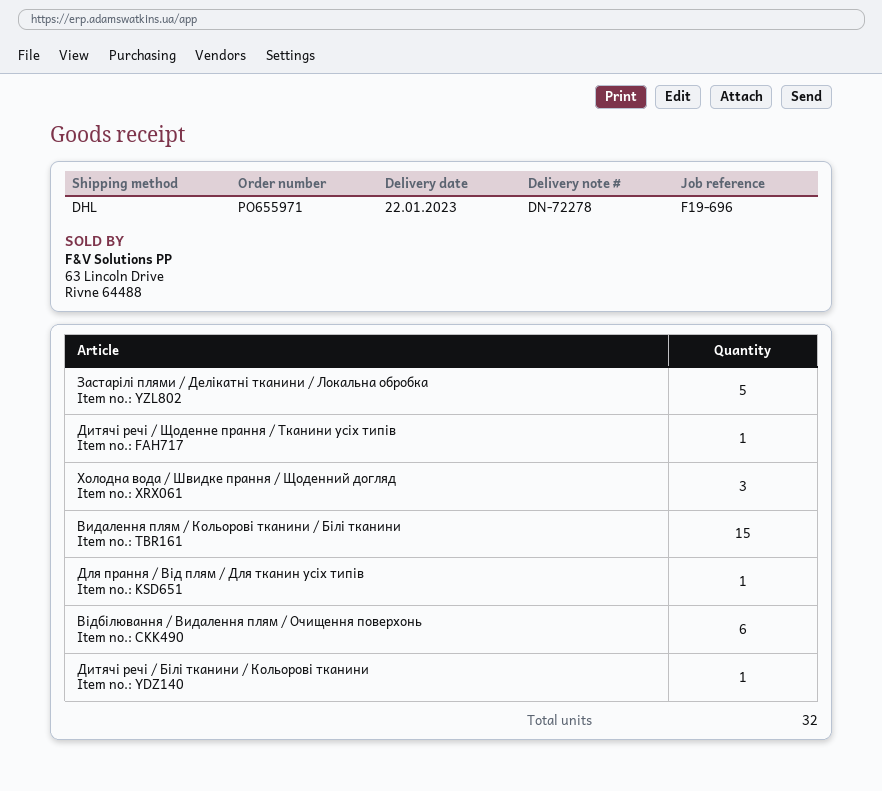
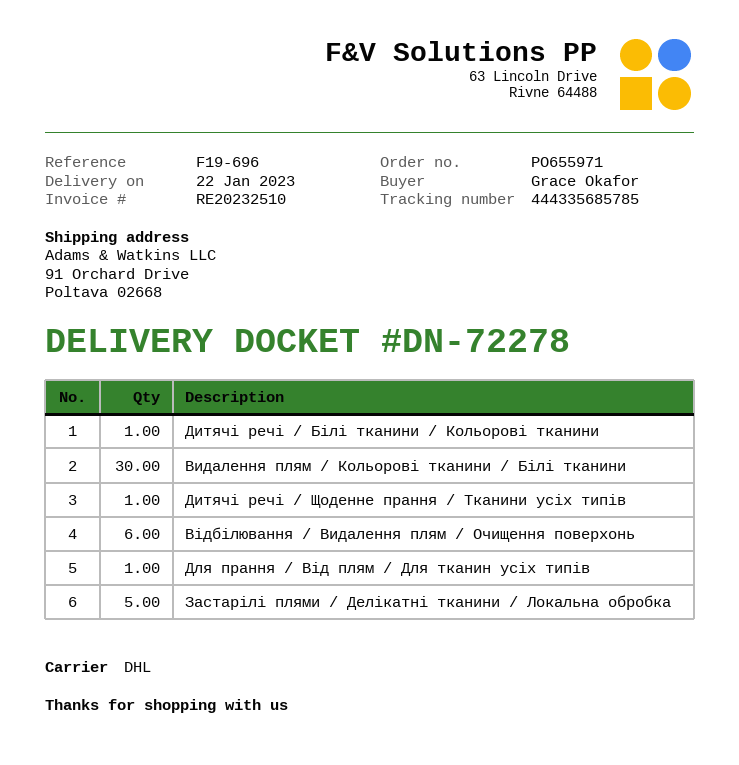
Холодна вода / Швидке прання / Щоденний догляд: 3 -> none
Видалення плям / Кольорові тканини / Білі тканини: 15 -> 30

